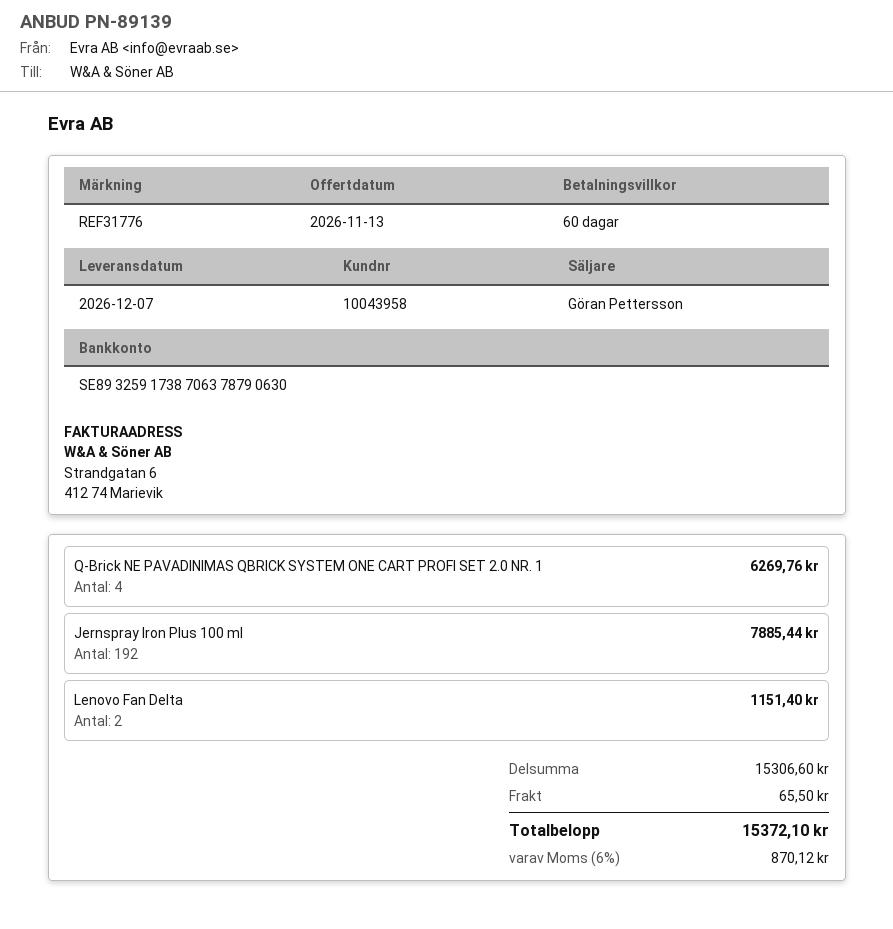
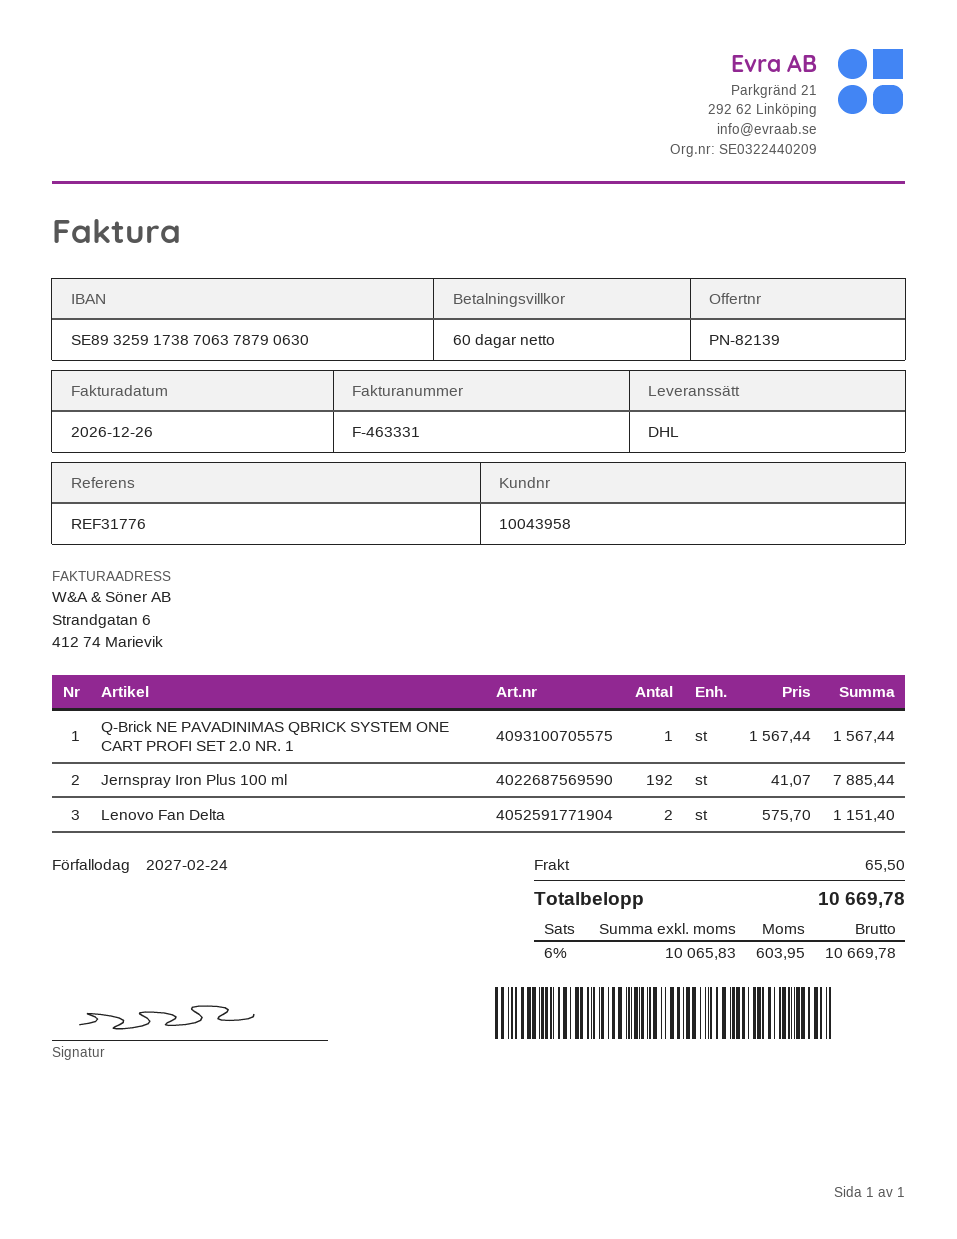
quote number: PN-89139 -> PN-82139
Q-Brick NE PAVADINIMAS QBRICK SYSTEM ONE CART PROFI SET 2.0 NR. 1: 4 for 6269.76 -> 1 for 1567.44
tax: 6% = 870.12 -> 6% = 603.95
total: 15372.10 -> 10669.78

